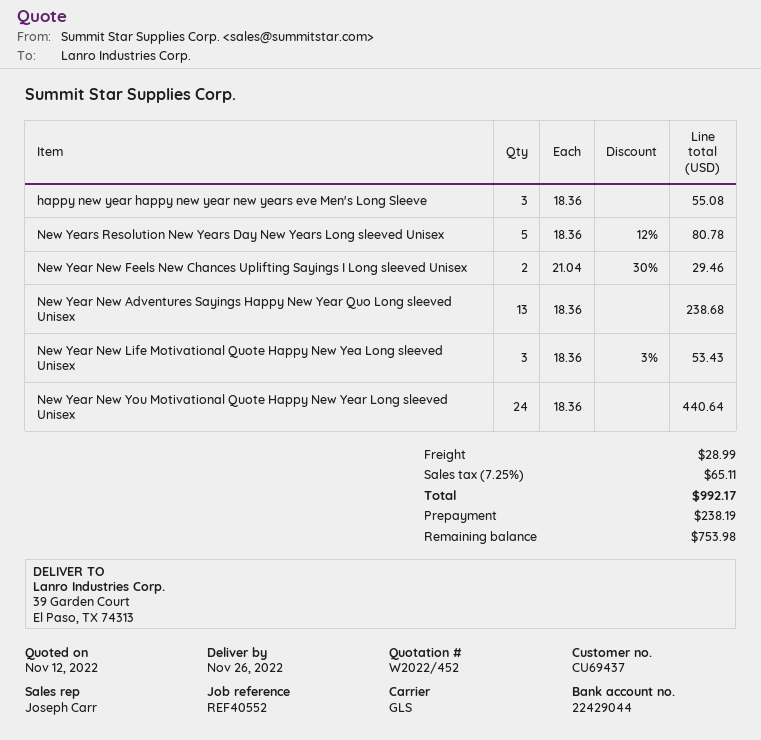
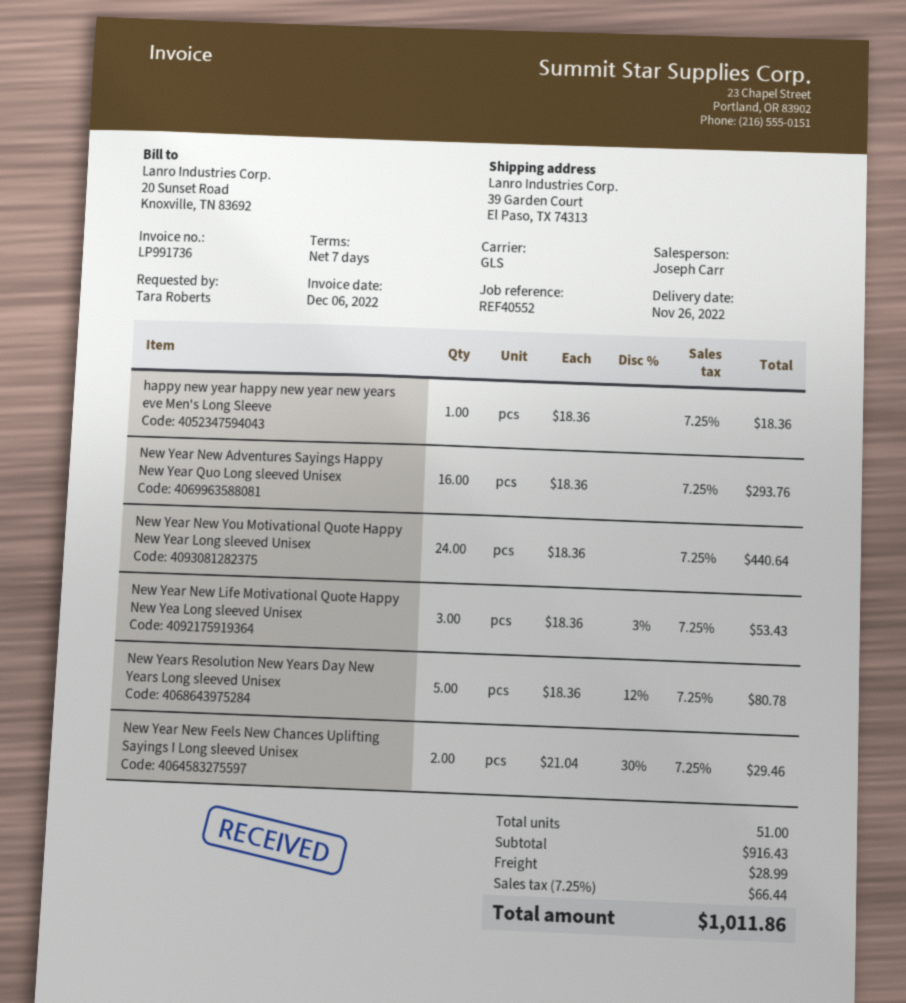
happy new year happy new year new years eve Men's Long Sleeve: 3 x 18.36 = 55.08 -> 1 x 18.36 = 18.36
New Year New Adventures Sayings Happy New Year Quo Long sleeved Unisex: 13 x 18.36 = 238.68 -> 16 x 18.36 = 293.76
tax: 7.25% = 65.11 -> 7.25% = 66.44
total: 992.17 -> 1011.86

